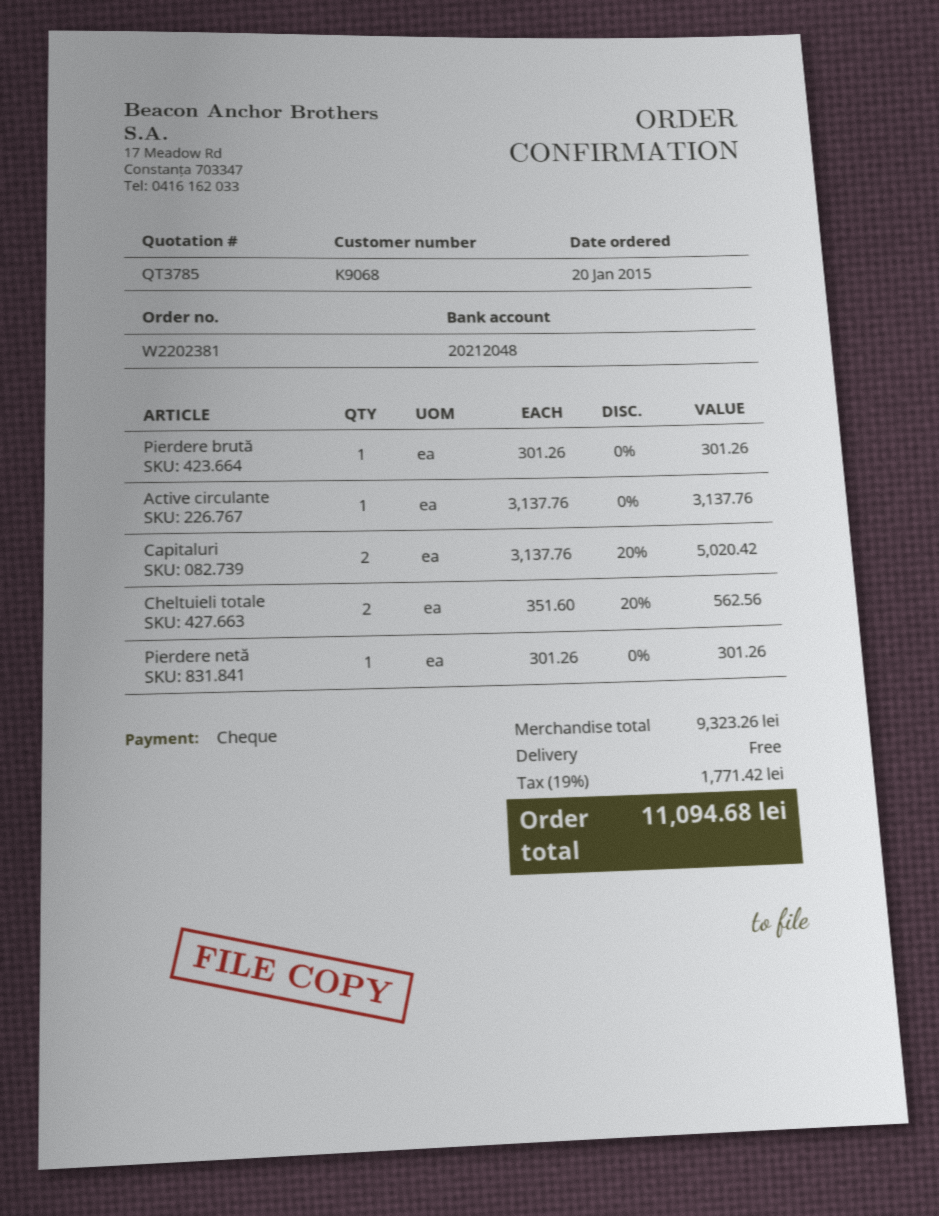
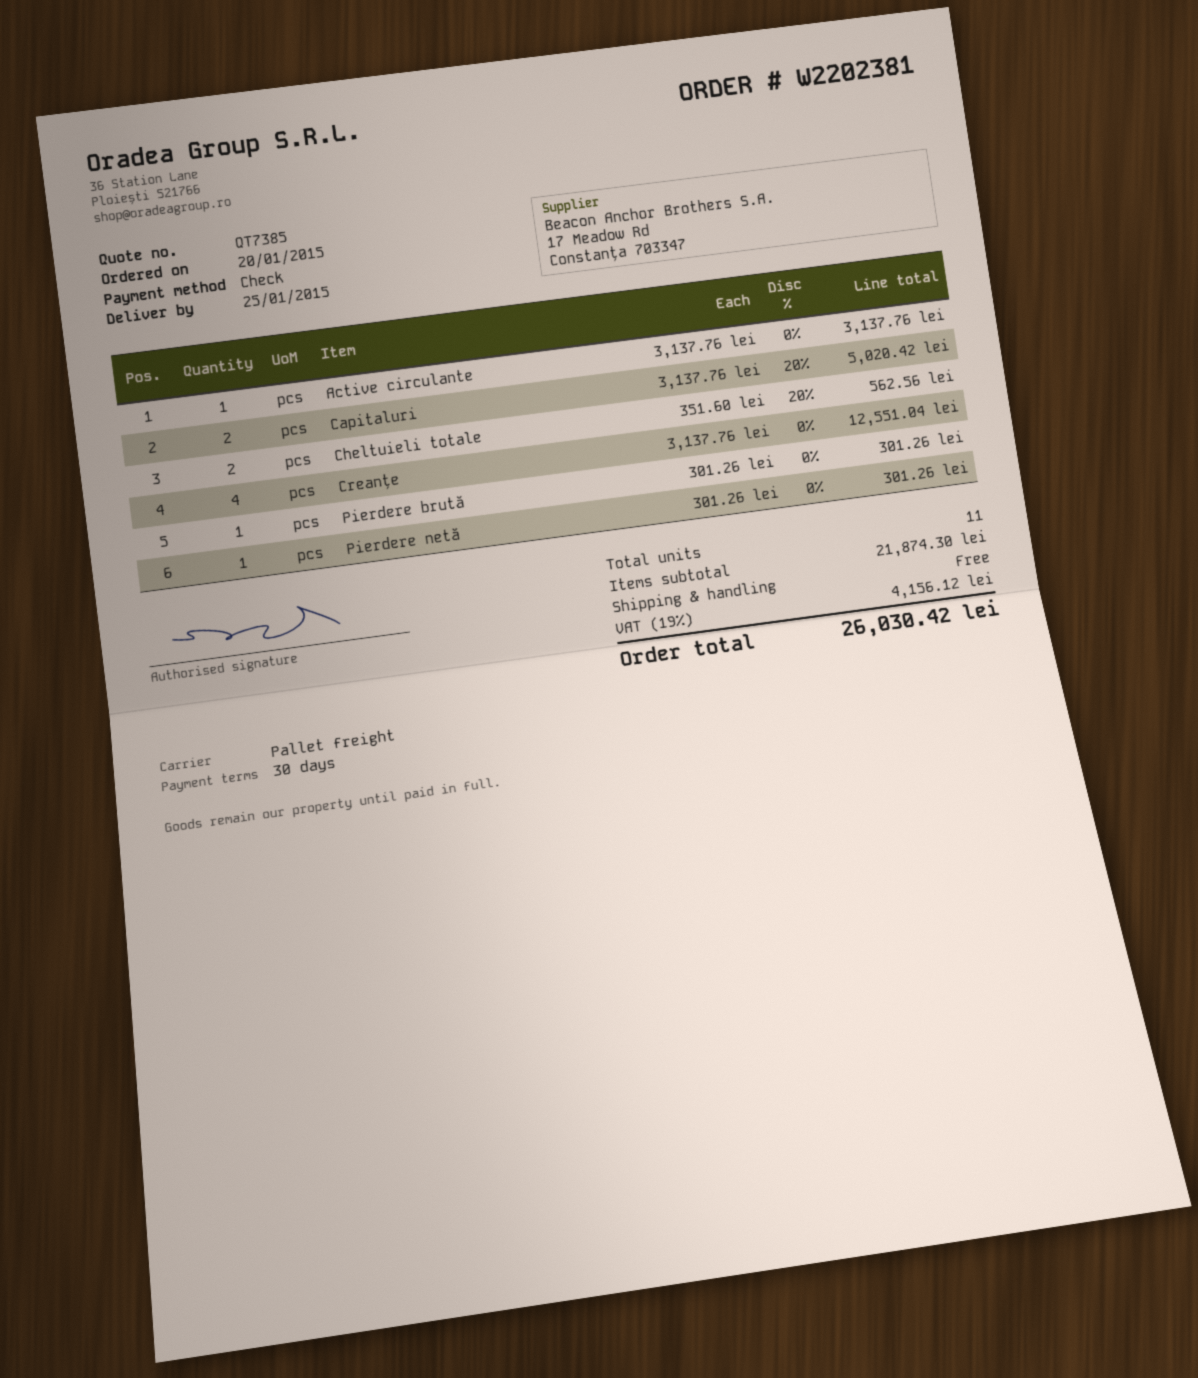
quote number: QT3785 -> QT7385
Creanțe: none -> 4 x 3137.76 = 12551.04
subtotal: 9323.26 -> 21874.30
tax: 19% = 1771.42 -> 19% = 4156.12
total: 11094.68 -> 26030.42

